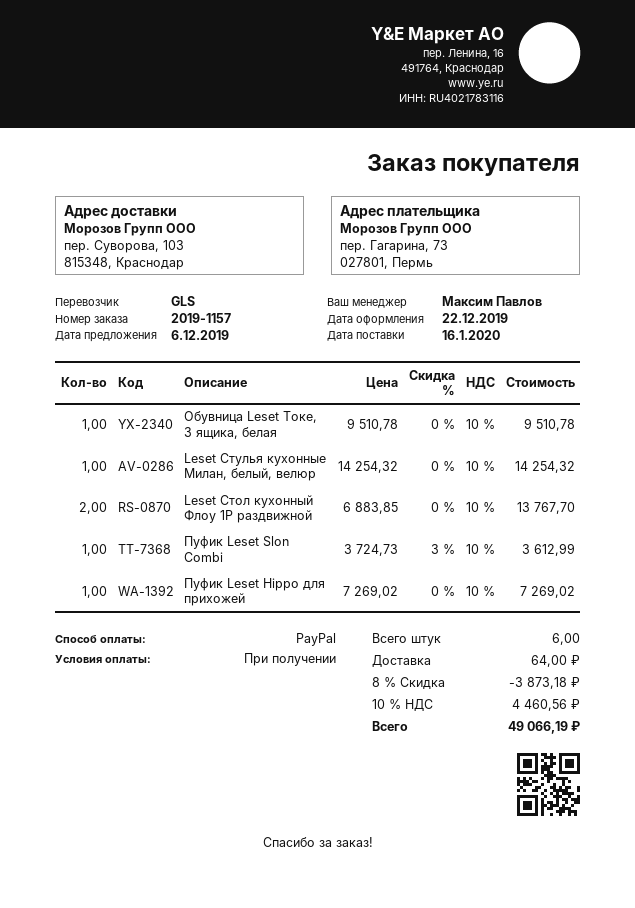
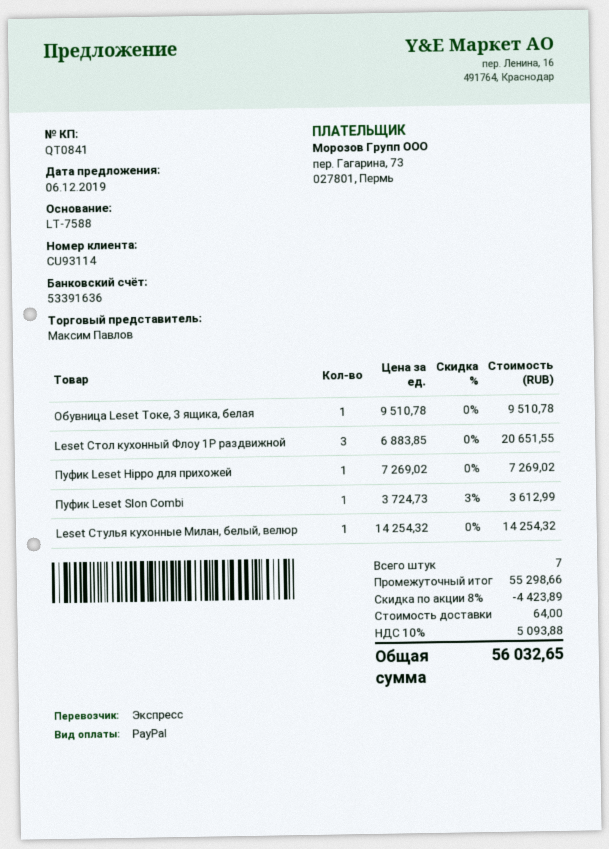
shipping method: GLS -> express
Leset Стол кухонный Флоу 1Р раздвижной: 2 x 6883.85 = 13767.70 -> 3 x 6883.85 = 20651.55
total quantity: 6 -> 7
discount: 8% = 3873.18 -> 8% = 4423.89
tax: 10% = 4460.56 -> 10% = 5093.88
total: 49066.19 -> 56032.65

